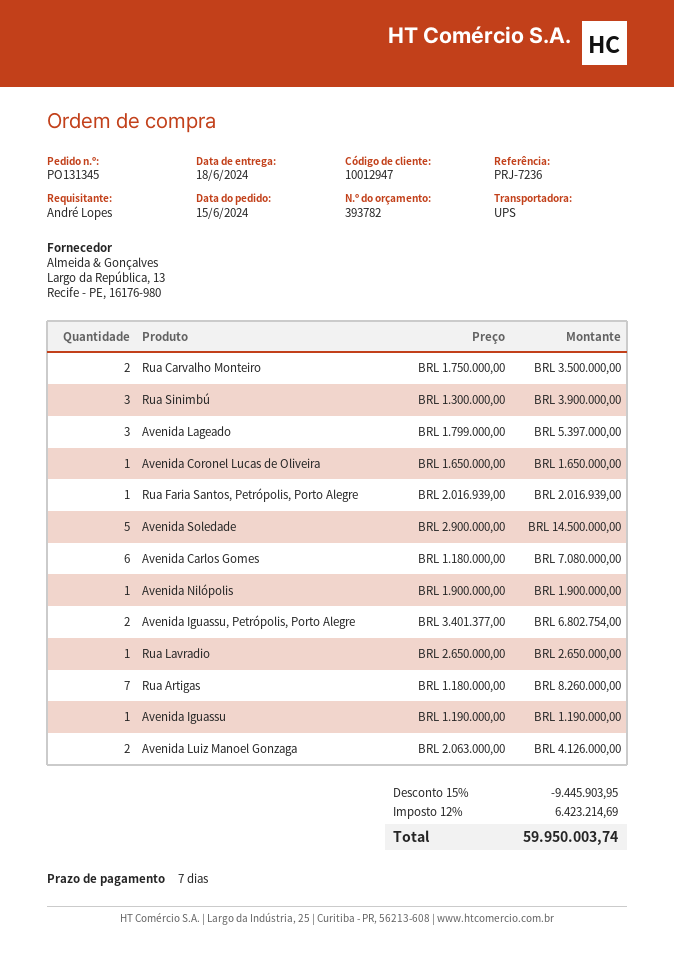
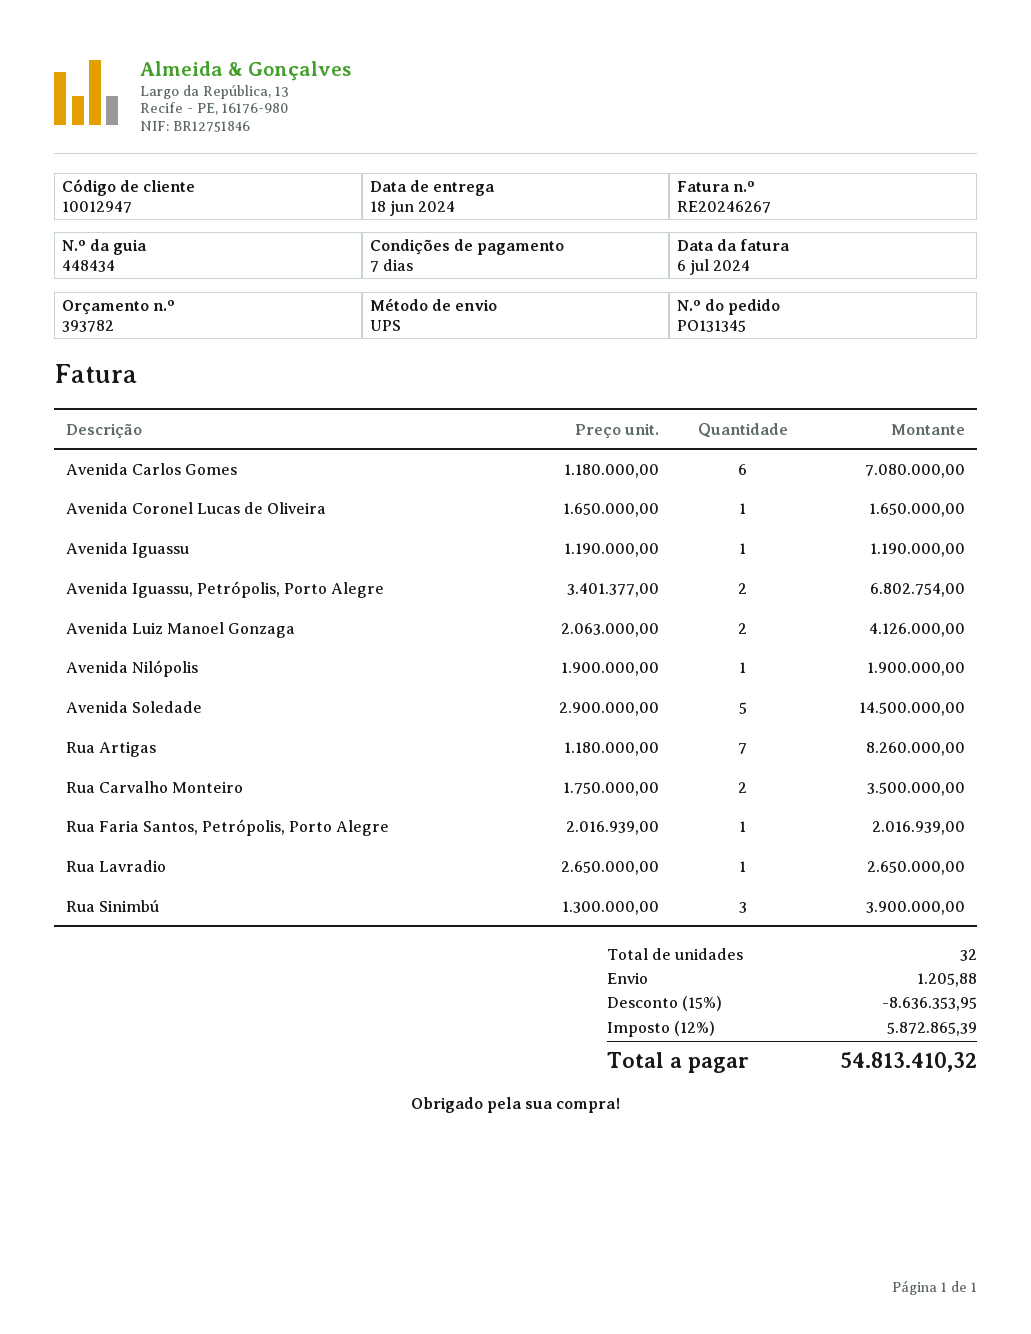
Avenida Lageado: 3 x 1799000.00 = 5397000.00 -> none
discount: 15% = 9445903.95 -> 15% = 8636353.95
shipping: none -> 1205.88
tax: 12% = 6423214.69 -> 12% = 5872865.39
total: 59950003.74 -> 54813410.32

